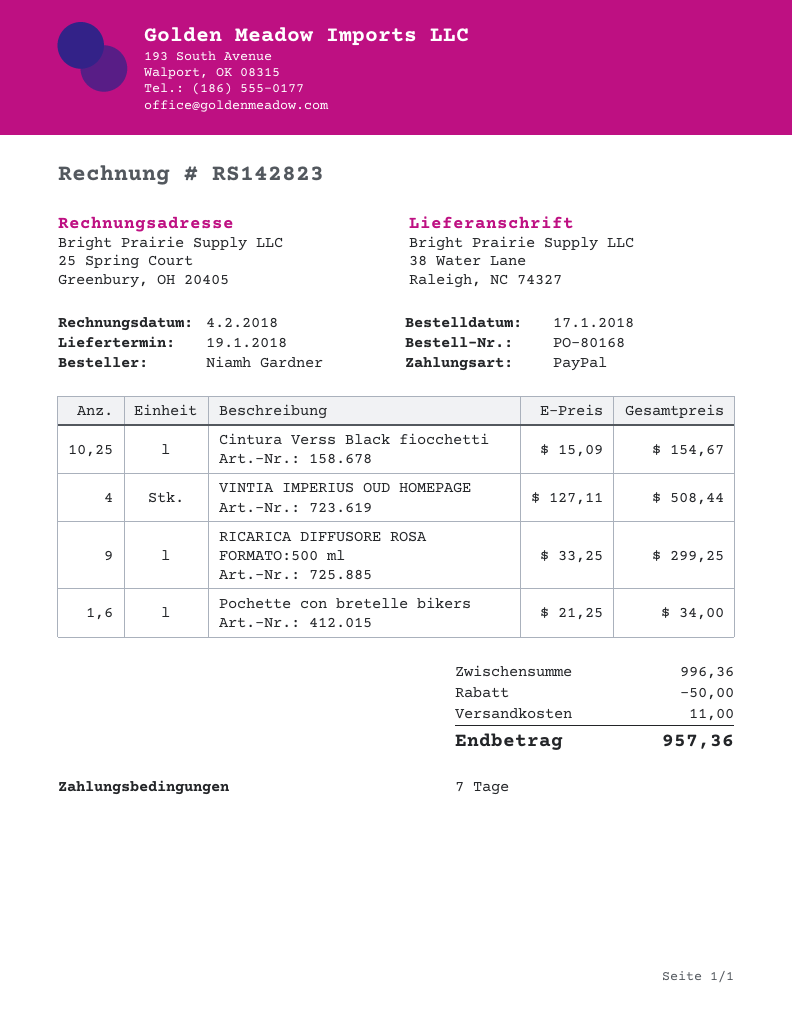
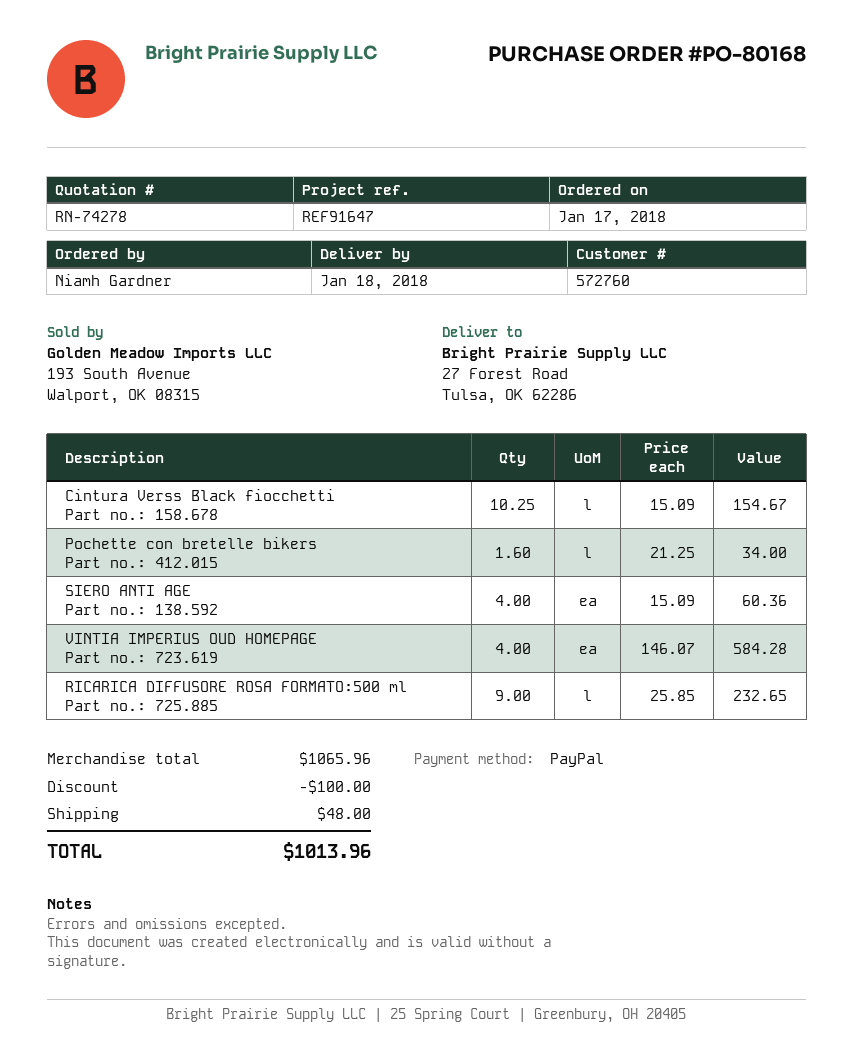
delivery date: 2018-01-19 -> 2018-01-18
ship to: 38 Water Lane, Raleigh, NC 74327 -> 27 Forest Road, Tulsa, OK 62286
VINTIA IMPERIUS OUD HOMEPAGE: 4 x 127.11 = 508.44 -> 4 x 146.07 = 584.28
RICARICA DIFFUSORE ROSA FORMATO:500 ml: 9 x 33.25 = 299.25 -> 9 x 25.85 = 232.65
SIERO ANTI AGE: none -> 4 x 15.09 = 60.36
subtotal: 996.36 -> 1065.96
discount: 50.00 -> 100.00
shipping: 11.00 -> 48.00
total: 957.36 -> 1013.96

